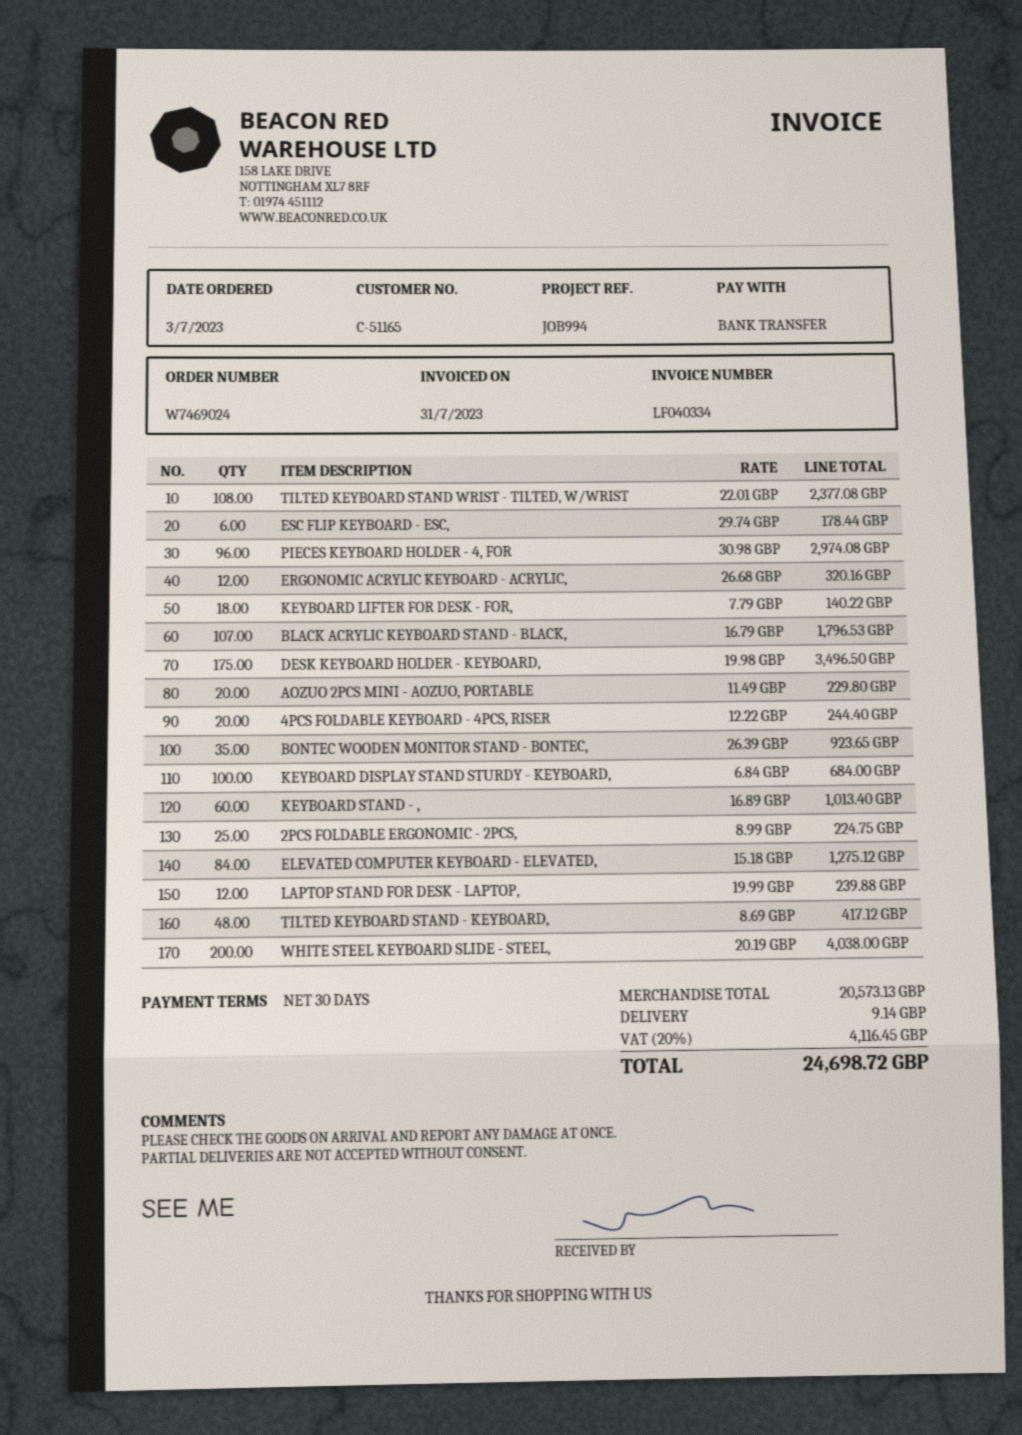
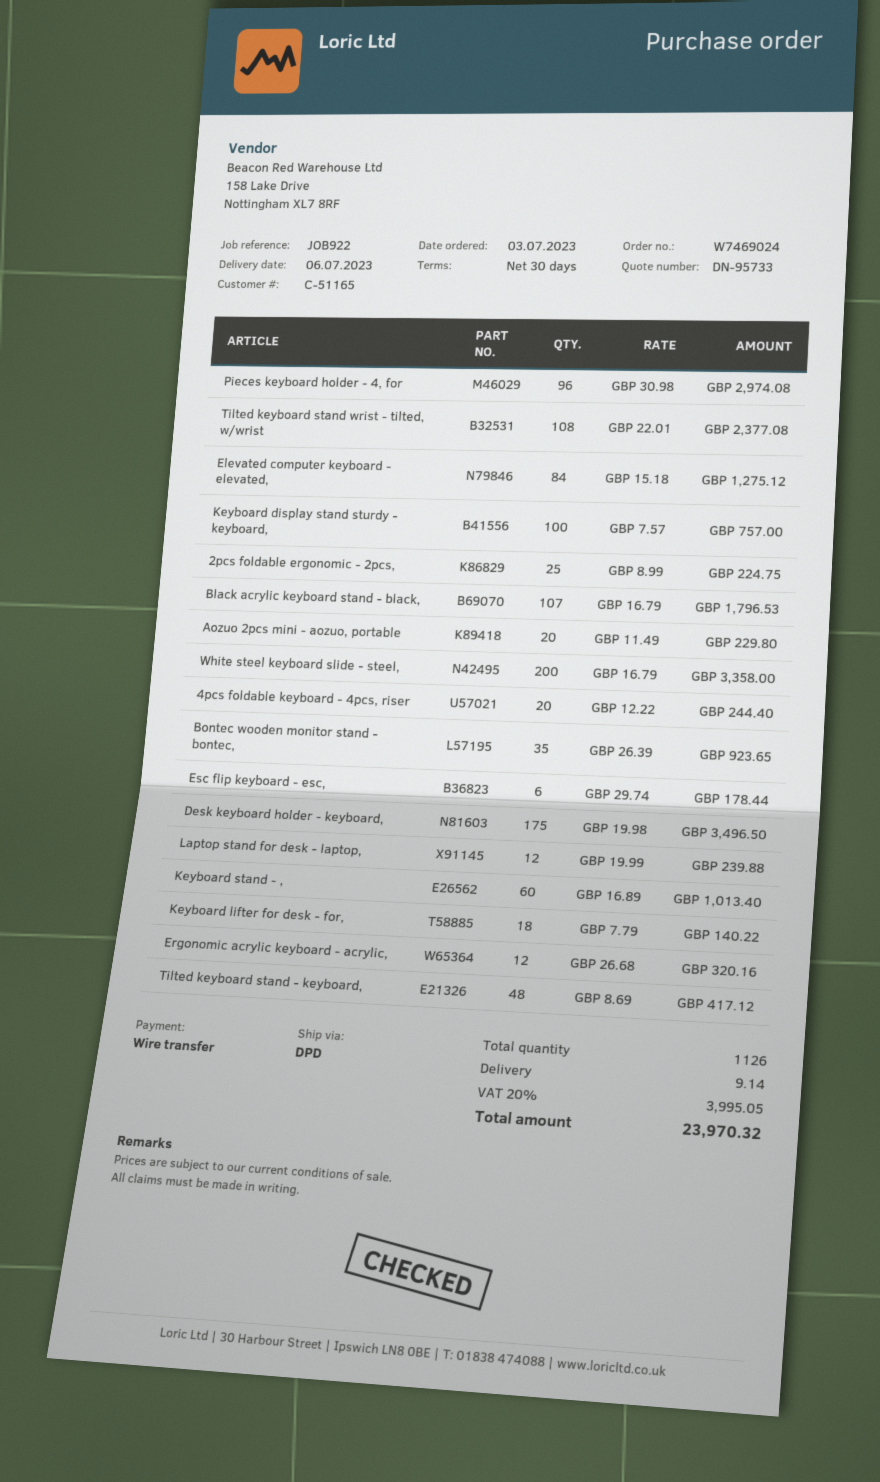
reference: JOB994 -> JOB922
KEYBOARD DISPLAY STAND STURDY - KEYBOARD,: 100 x 6.84 = 684.00 -> 100 x 7.57 = 757.00
WHITE STEEL KEYBOARD SLIDE - STEEL,: 200 x 20.19 = 4038.00 -> 200 x 16.79 = 3358.00
tax: 20% = 4116.45 -> 20% = 3995.05
total: 24698.72 -> 23970.32

